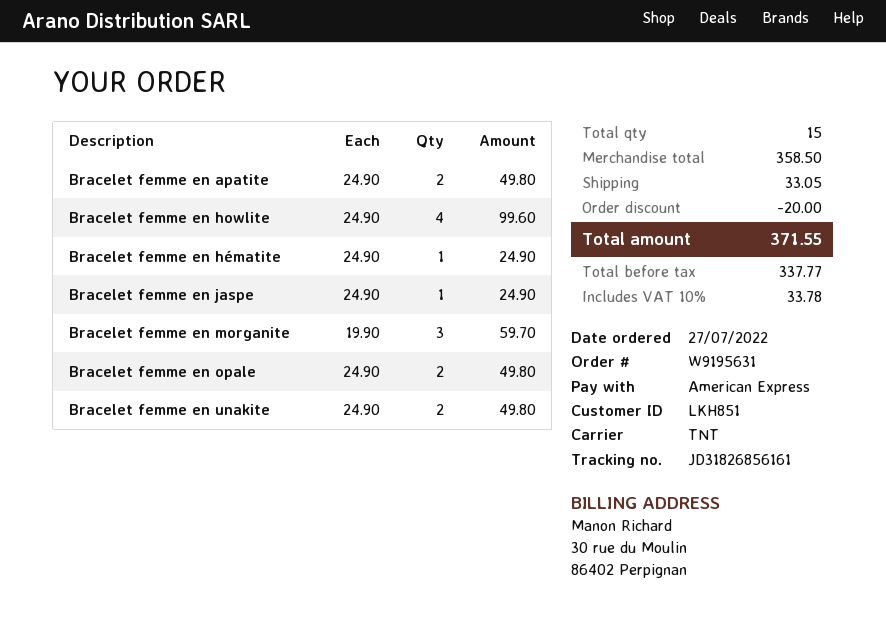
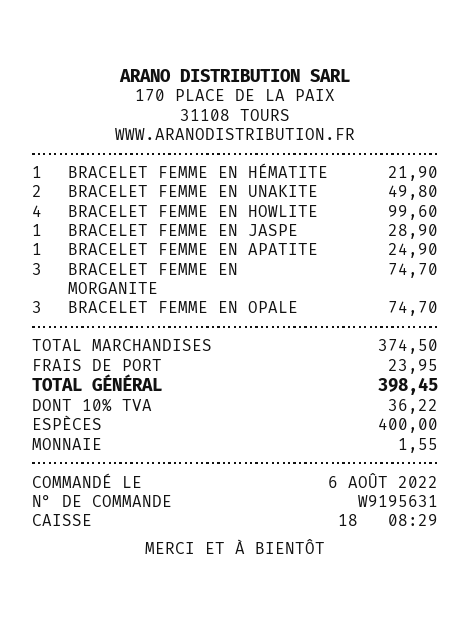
order date: 2022-07-27 -> 2022-08-06
payment method: American Express -> cash
Bracelet femme en apatite: 2 for 49.80 -> 1 for 24.90
Bracelet femme en hématite: 1 for 24.90 -> 1 for 21.90
Bracelet femme en jaspe: 1 for 24.90 -> 1 for 28.90
Bracelet femme en morganite: 3 for 59.70 -> 3 for 74.70
Bracelet femme en opale: 2 for 49.80 -> 3 for 74.70
subtotal: 358.50 -> 374.50
discount: 20.00 -> none
shipping: 33.05 -> 23.95
tax: 10% = 33.78 -> 10% = 36.22
total: 371.55 -> 398.45

